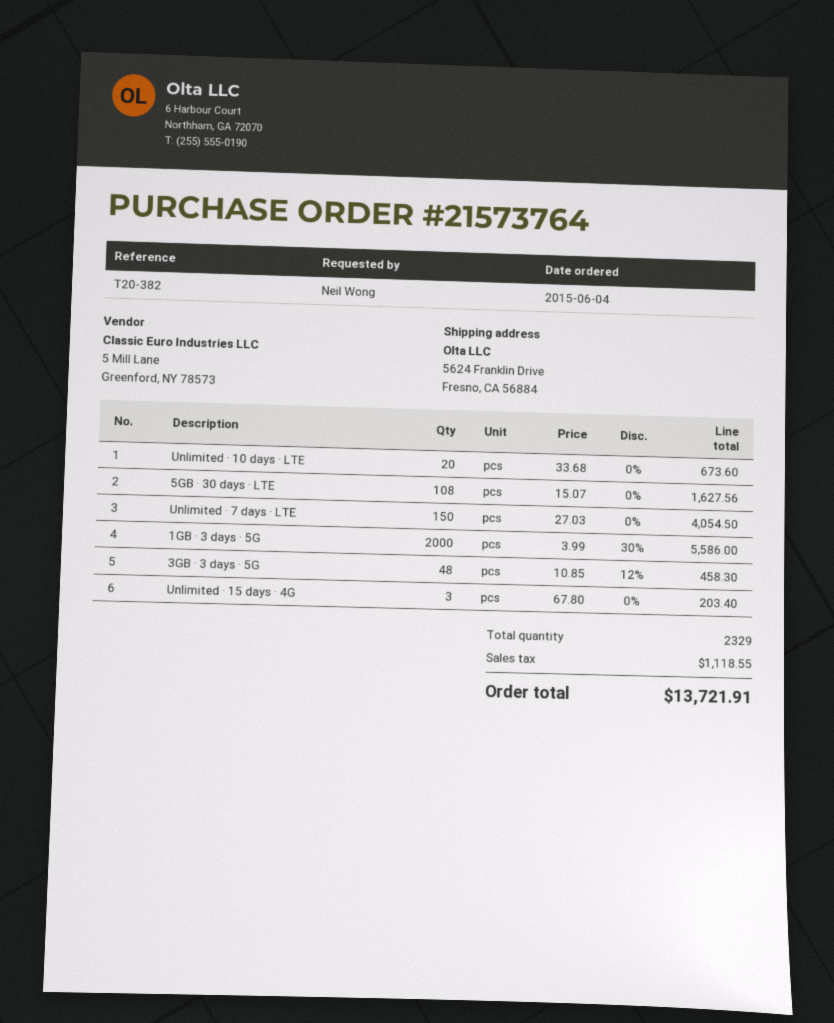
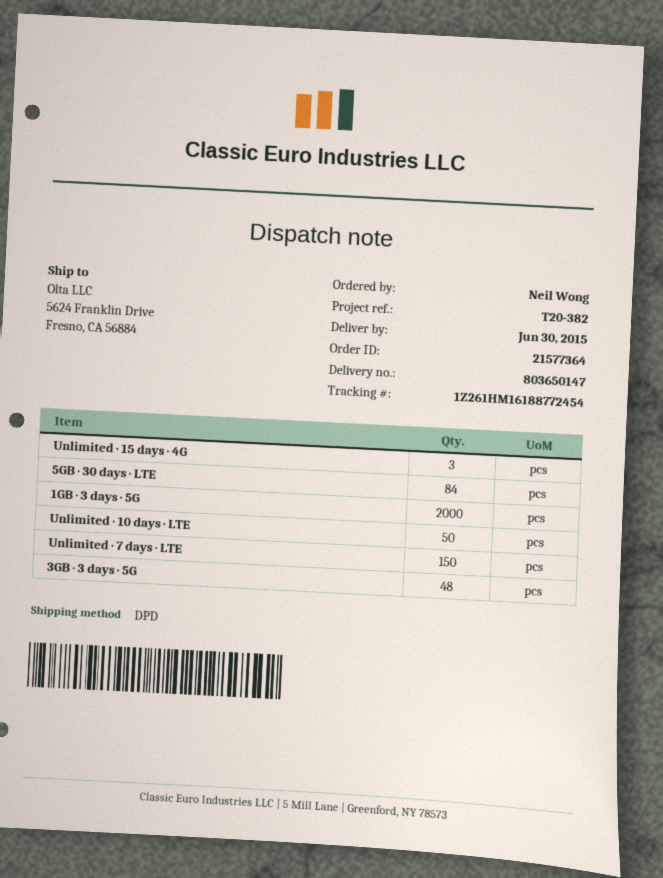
order number: 21573764 -> 21577364
Unlimited · 10 days · LTE: 20 -> 50
5GB · 30 days · LTE: 108 -> 84

